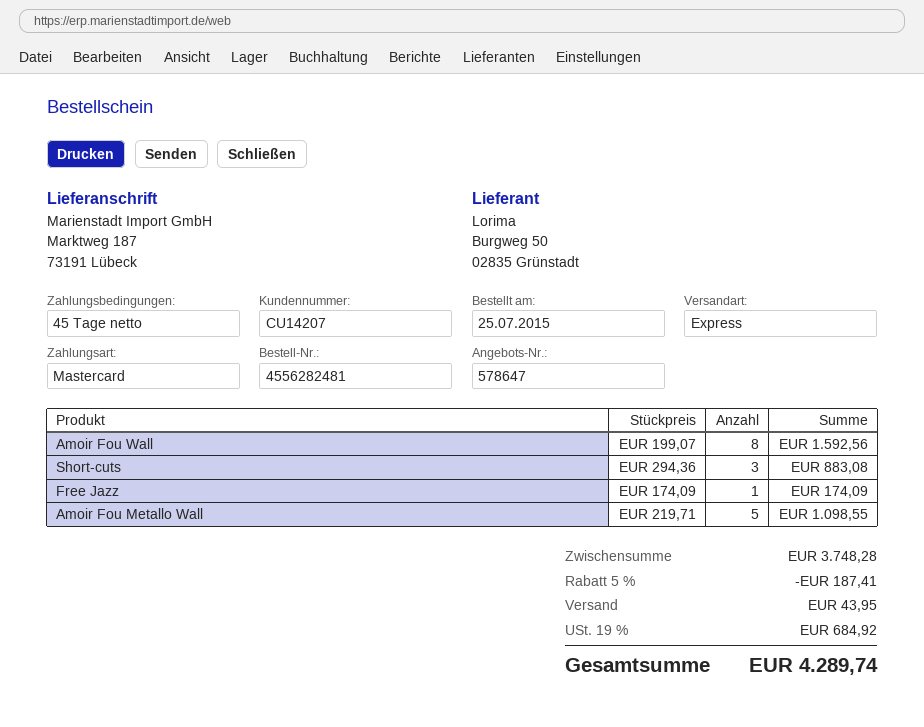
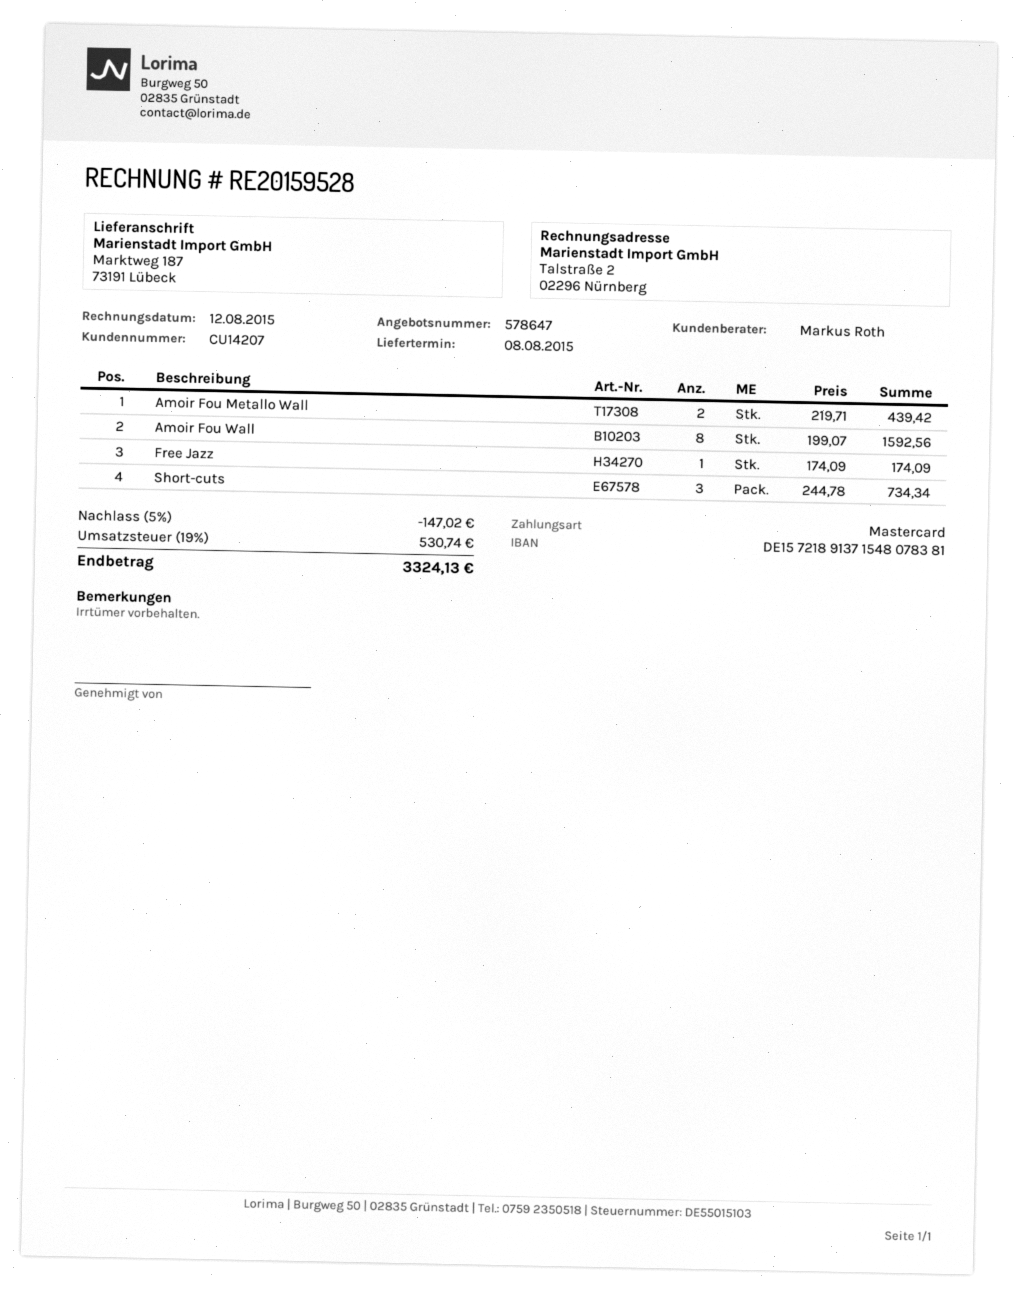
Short-cuts: 3 x 294.36 = 883.08 -> 3 x 244.78 = 734.34
Amoir Fou Metallo Wall: 5 x 219.71 = 1098.55 -> 2 x 219.71 = 439.42
discount: 5% = 187.41 -> 5% = 147.02
shipping: 43.95 -> none
tax: 19% = 684.92 -> 19% = 530.74
total: 4289.74 -> 3324.13

